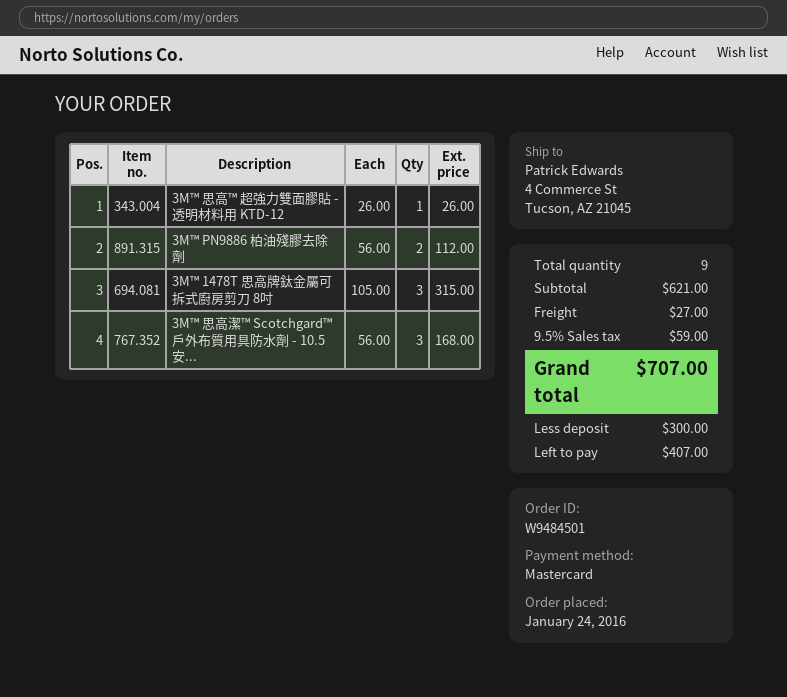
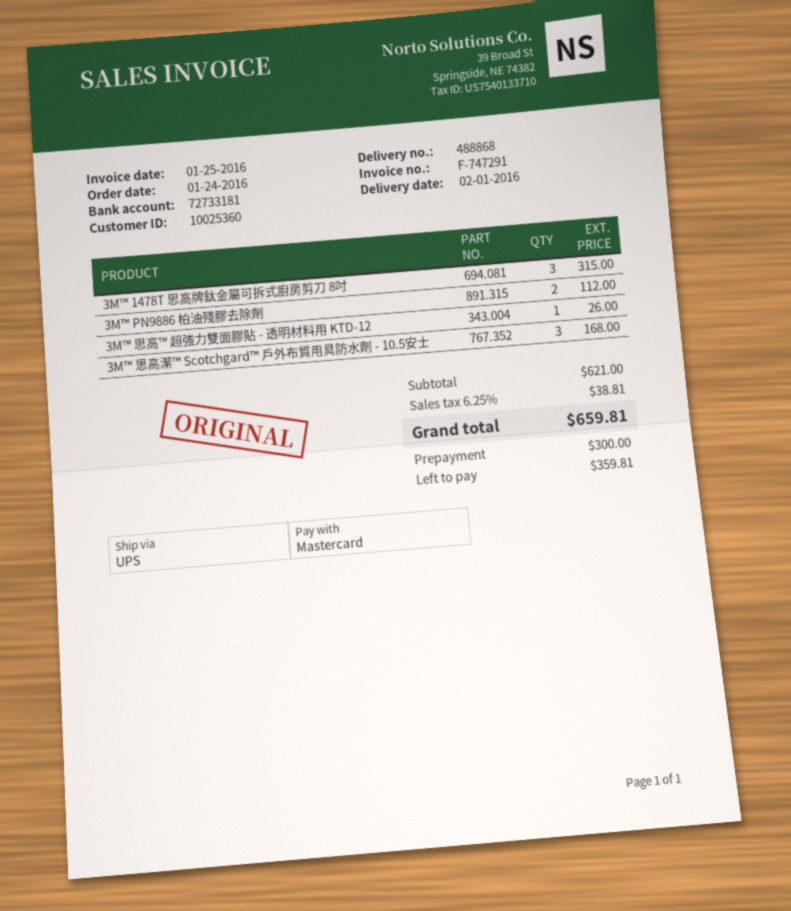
shipping: 27.00 -> none
tax: 9.5% = 59.00 -> 6.25% = 38.81
total: 707.00 -> 659.81
balance: 407.00 -> 359.81

